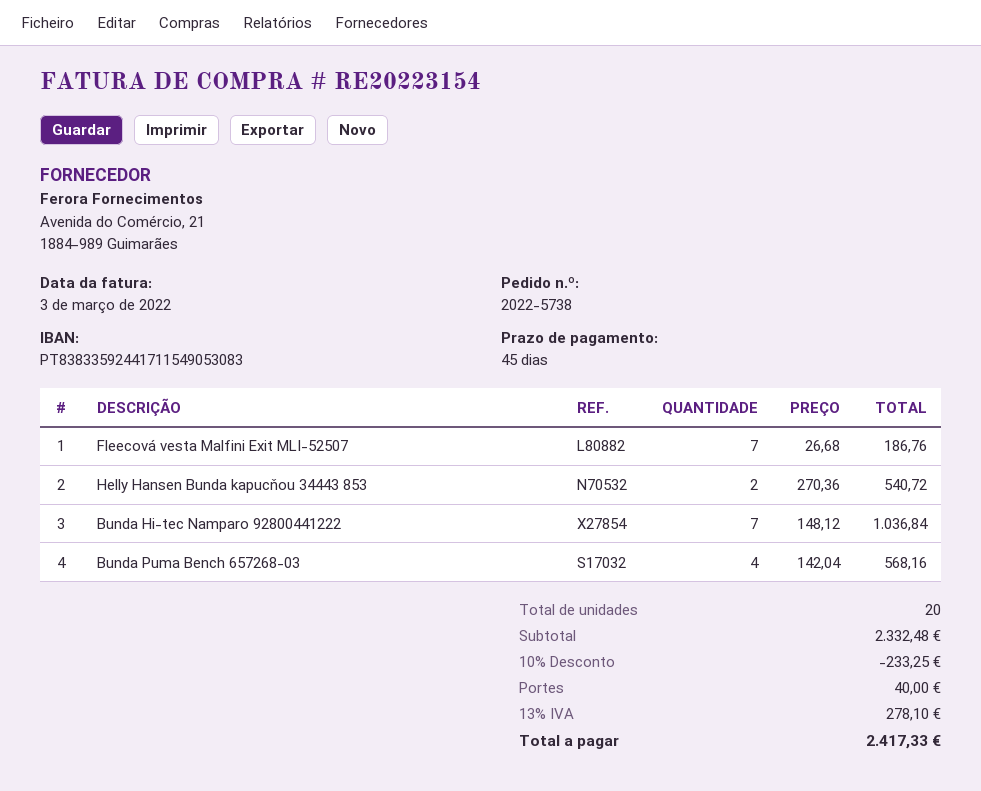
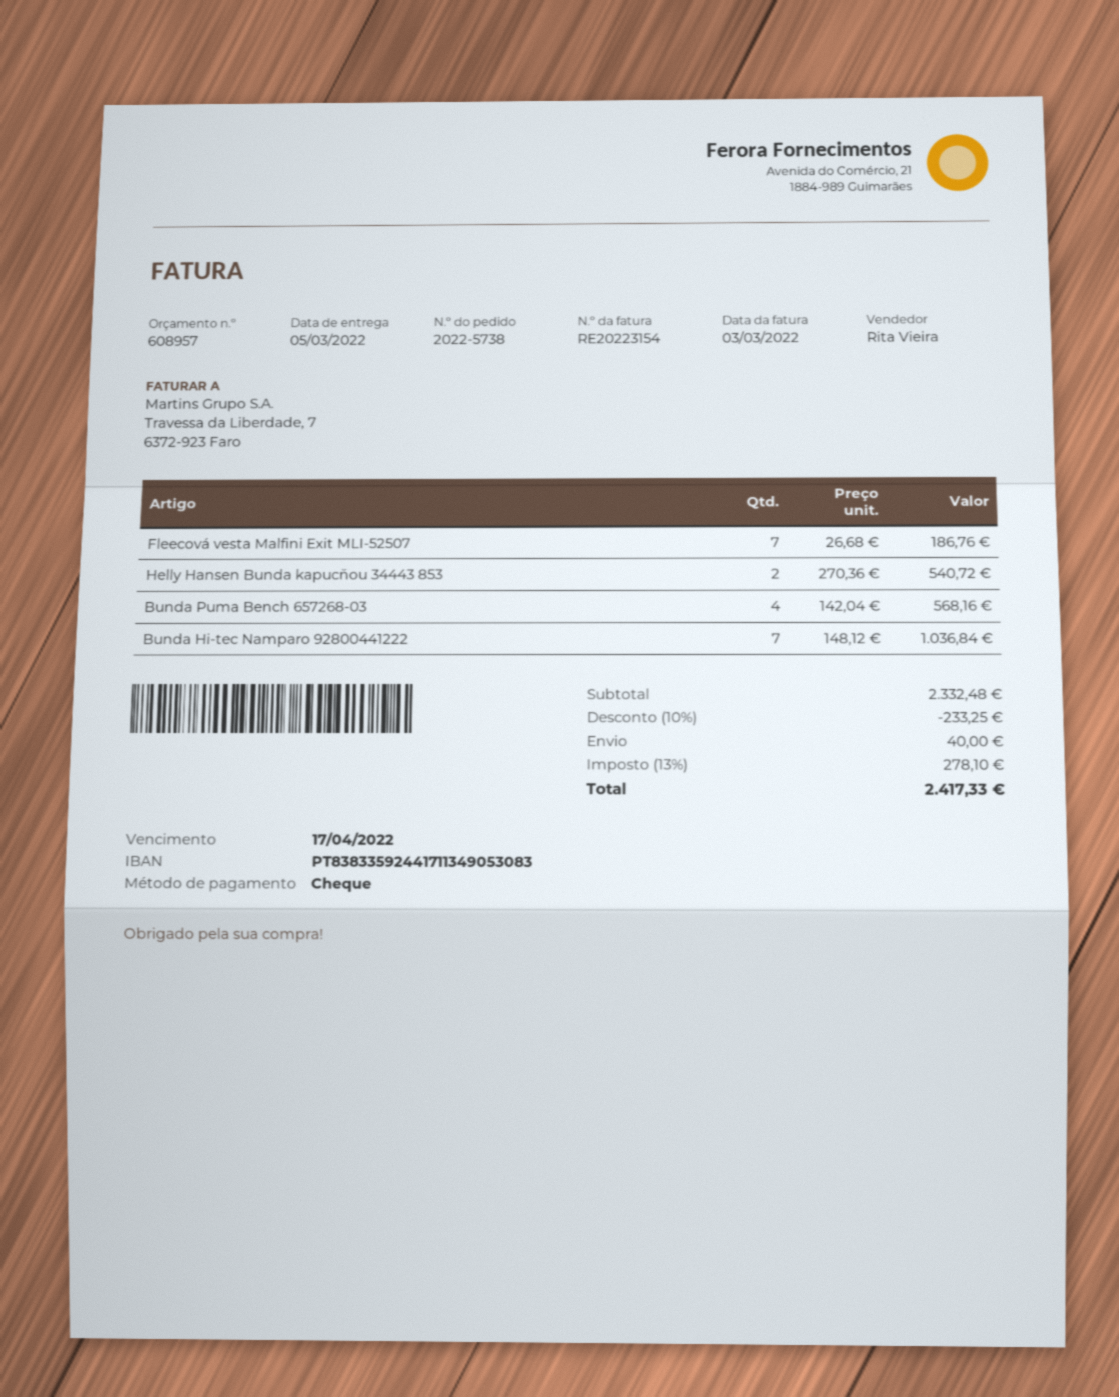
bank account: PT83833592441711549053083 -> PT83833592441711349053083

